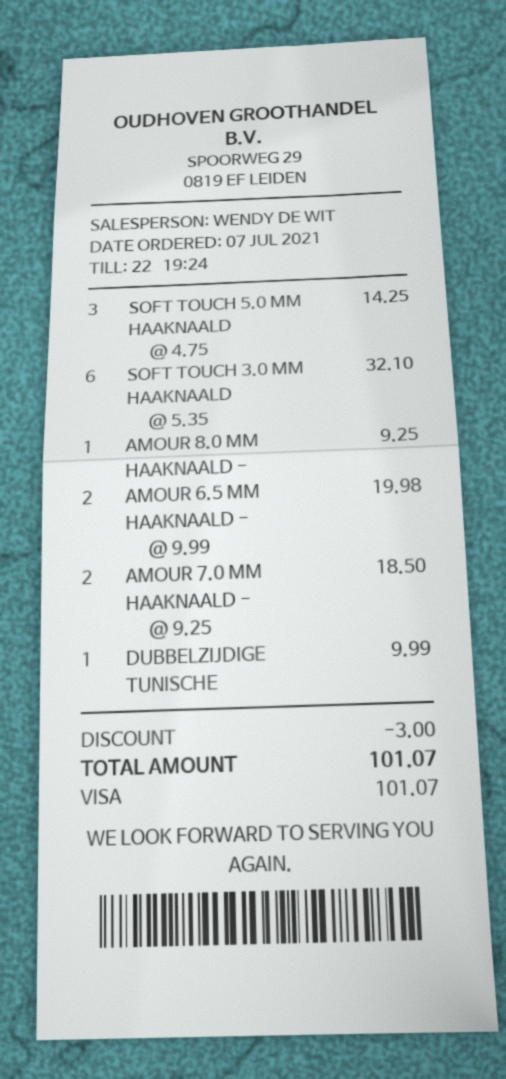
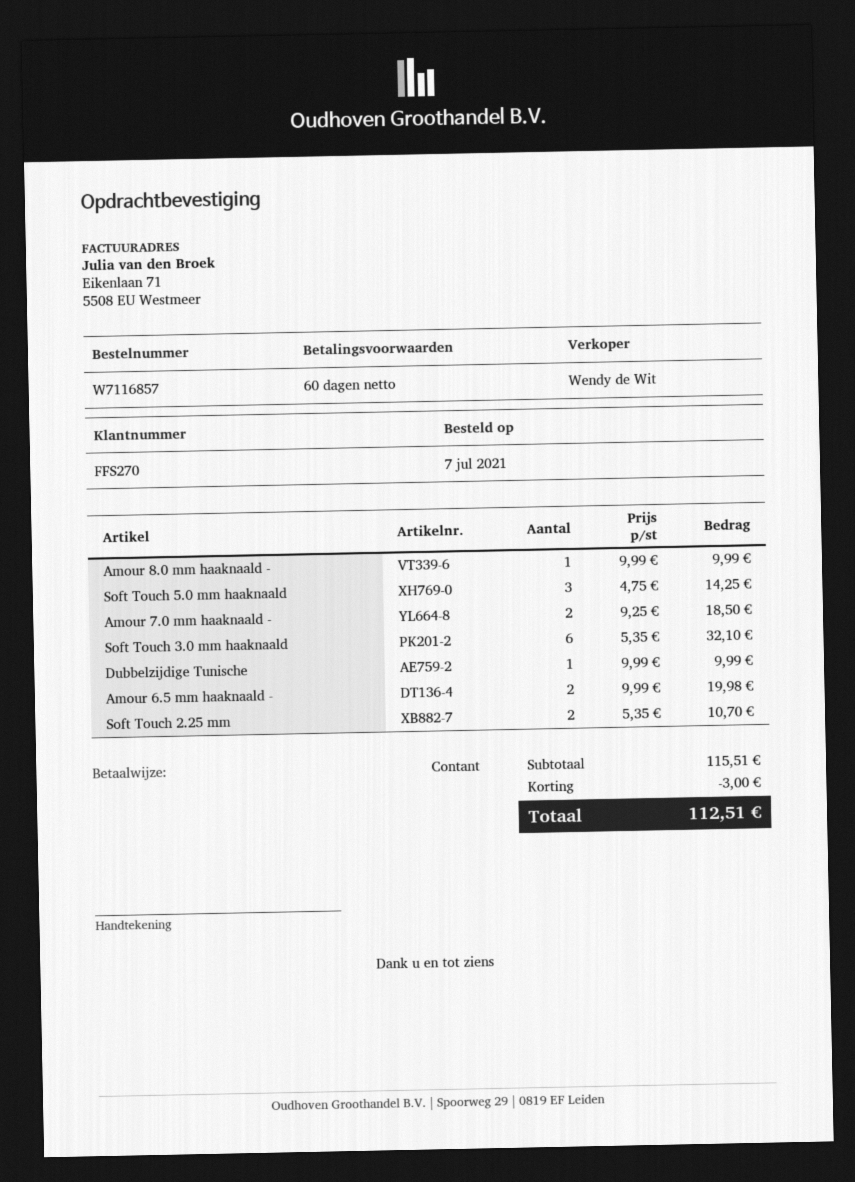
payment method: Visa -> cash
AMOUR 8.0 MM HAAKNAALD -: 1 x 9.25 = 9.25 -> 1 x 9.99 = 9.99
Soft Touch 2.25 mm: none -> 2 x 5.35 = 10.70
total: 101.07 -> 112.51

